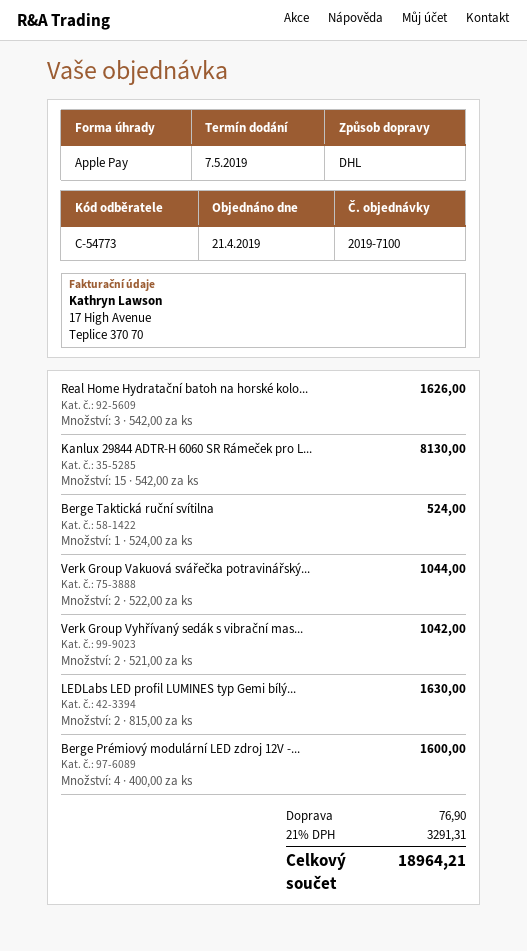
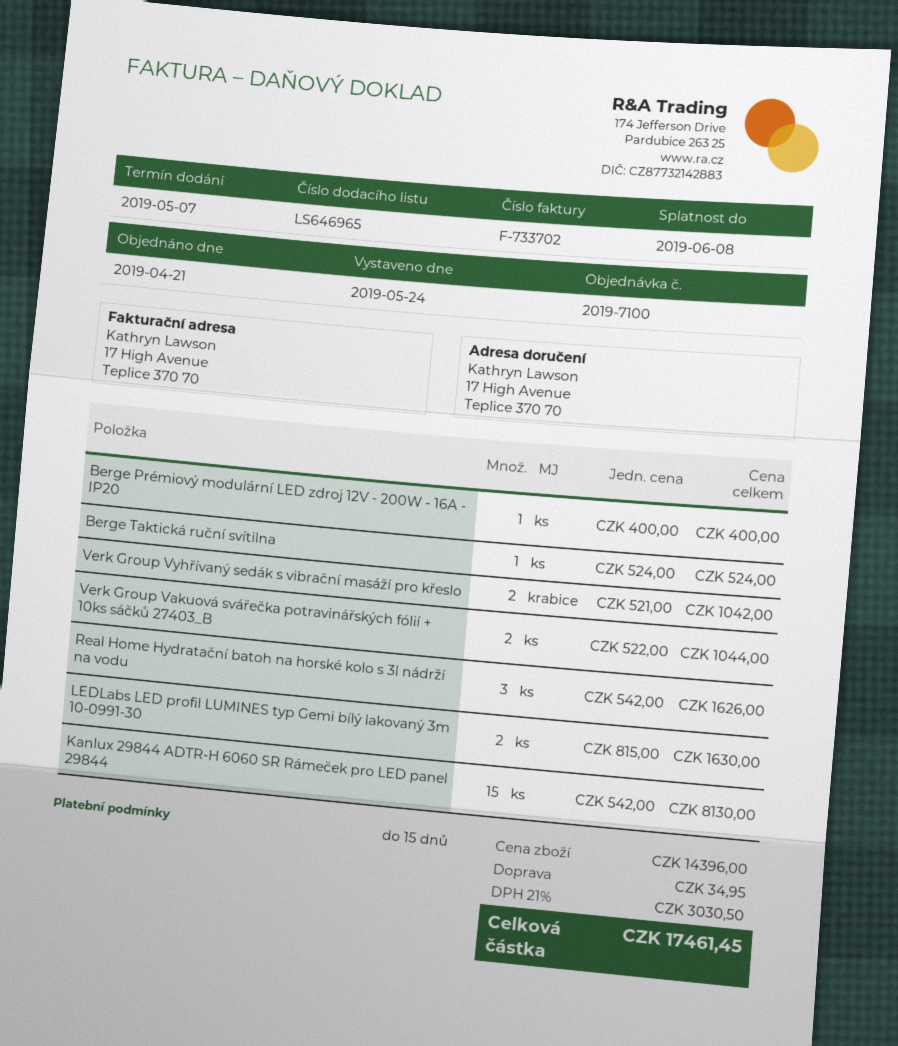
Berge Prémiový modulární LED zdroj 12V -...: 4 x 400.00 = 1600.00 -> 1 x 400.00 = 400.00
shipping: 76.90 -> 34.95
tax: 21% = 3291.31 -> 21% = 3030.50
total: 18964.21 -> 17461.45

